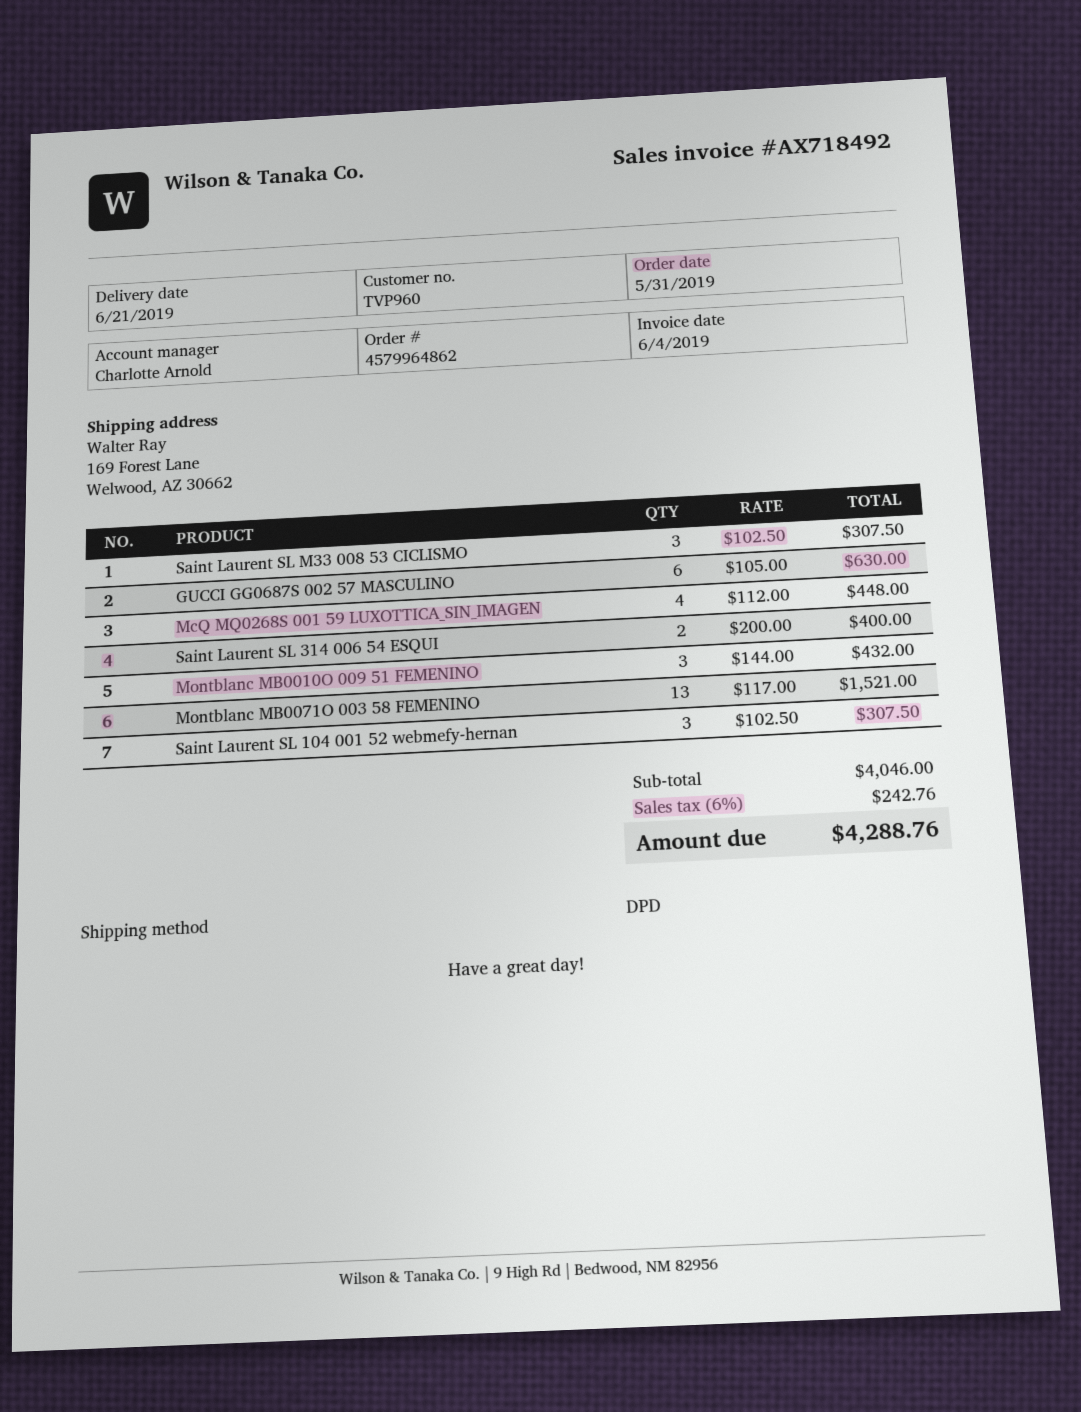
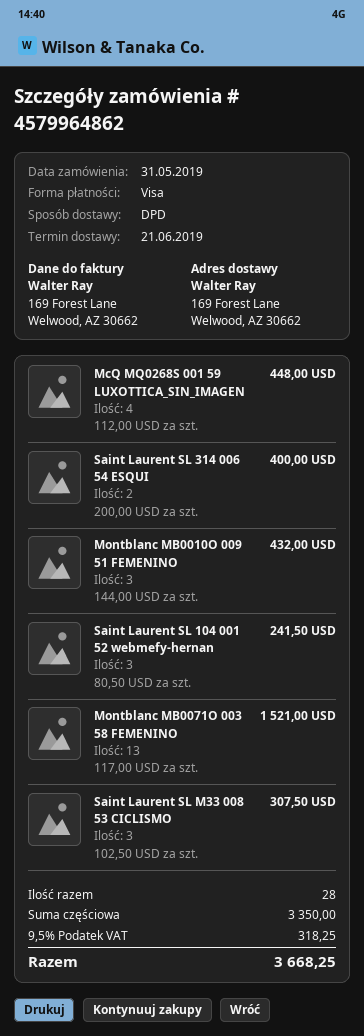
GUCCI GG0687S 002 57 MASCULINO: 6 x 105.00 = 630.00 -> none
Saint Laurent SL 104 001 52 webmefy-hernan: 3 x 102.50 = 307.50 -> 3 x 80.50 = 241.50
subtotal: 4046.00 -> 3350.00
tax: 6% = 242.76 -> 9.5% = 318.25
total: 4288.76 -> 3668.25

